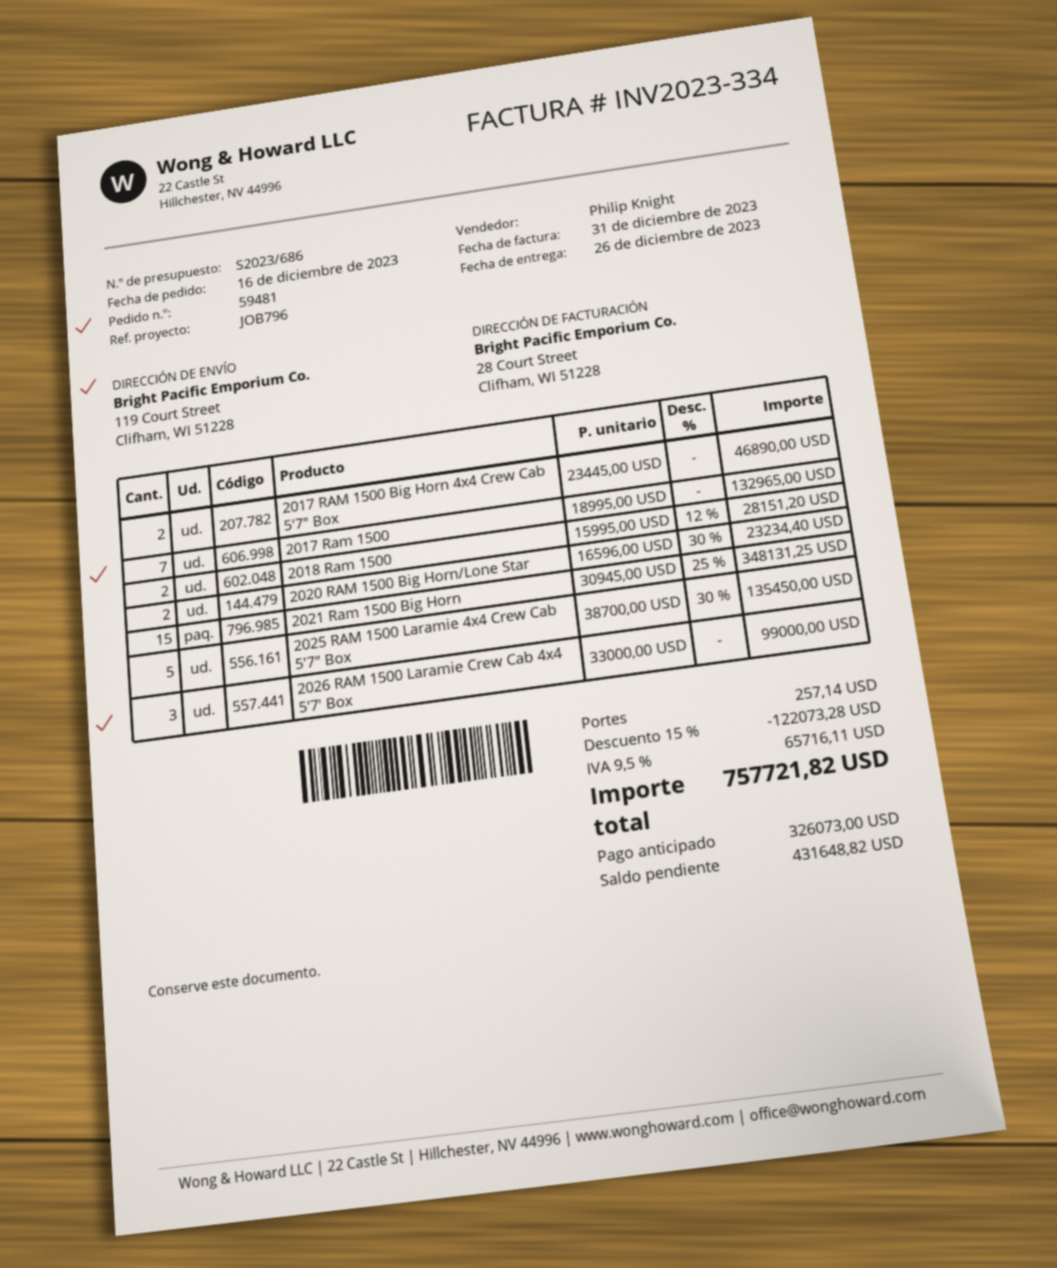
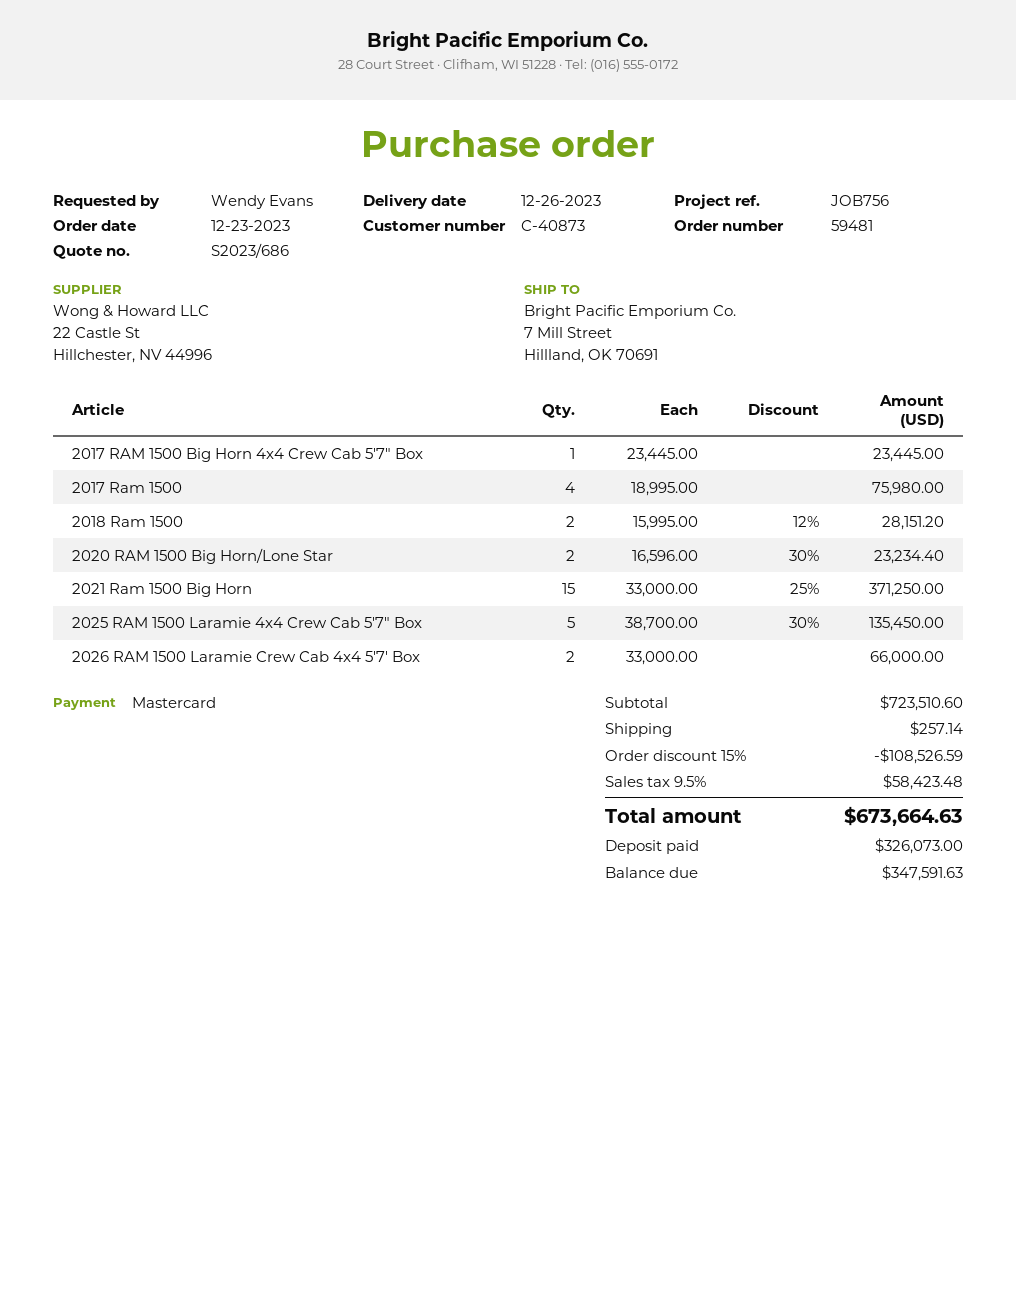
order date: 2023-12-16 -> 2023-12-23
reference: JOB796 -> JOB756
ship to: 119 Court Street, Clifham, WI 51228 -> 7 Mill Street, Hillland, OK 70691
2017 RAM 1500 Big Horn 4x4 Crew Cab 5'7" Box: 2 x 23445.00 = 46890.00 -> 1 x 23445.00 = 23445.00
2017 Ram 1500: 7 x 18995.00 = 132965.00 -> 4 x 18995.00 = 75980.00
2021 Ram 1500 Big Horn: 15 x 30945.00 - 25% = 348131.25 -> 15 x 33000.00 - 25% = 371250.00
2026 RAM 1500 Laramie Crew Cab 4x4 5'7' Box: 3 x 33000.00 = 99000.00 -> 2 x 33000.00 = 66000.00
discount: 15% = 122073.28 -> 15% = 108526.59
tax: 9.5% = 65716.11 -> 9.5% = 58423.48
total: 757721.82 -> 673664.63
balance: 431648.82 -> 347591.63

